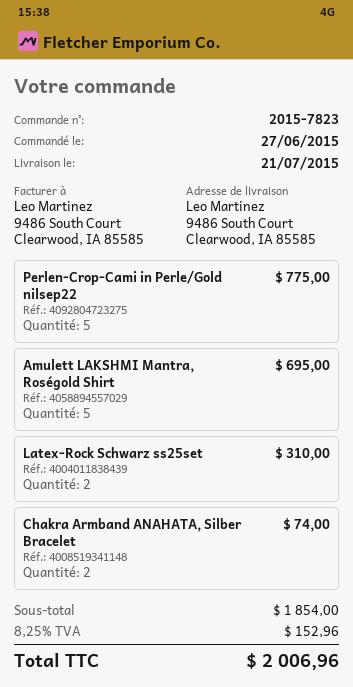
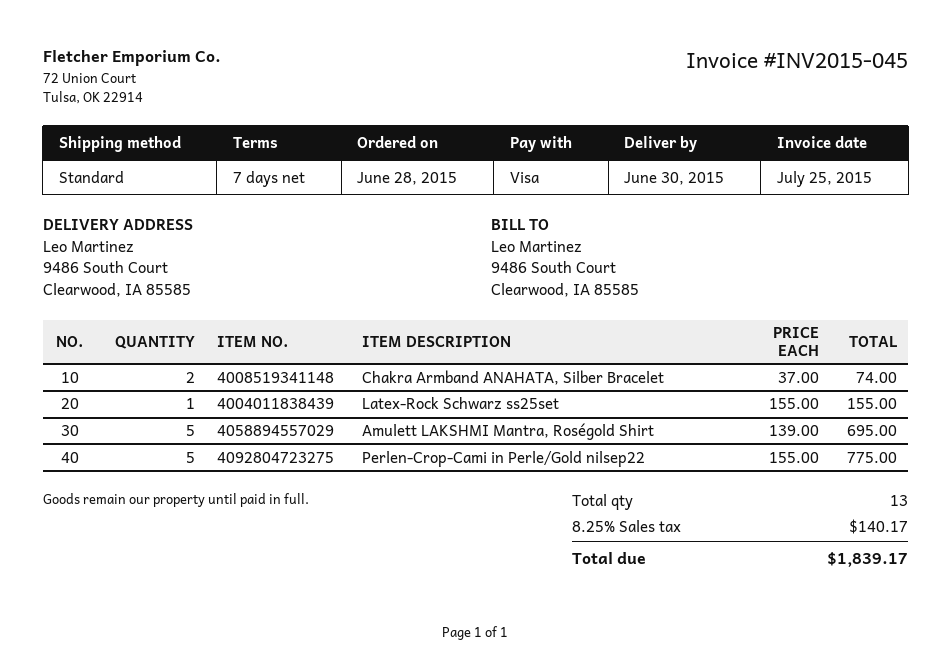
order date: 2015-06-27 -> 2015-06-28
delivery date: 2015-07-21 -> 2015-06-30
Latex-Rock Schwarz ss25set: 2 for 310.00 -> 1 for 155.00
tax: 8.25% = 152.96 -> 8.25% = 140.17
total: 2006.96 -> 1839.17

